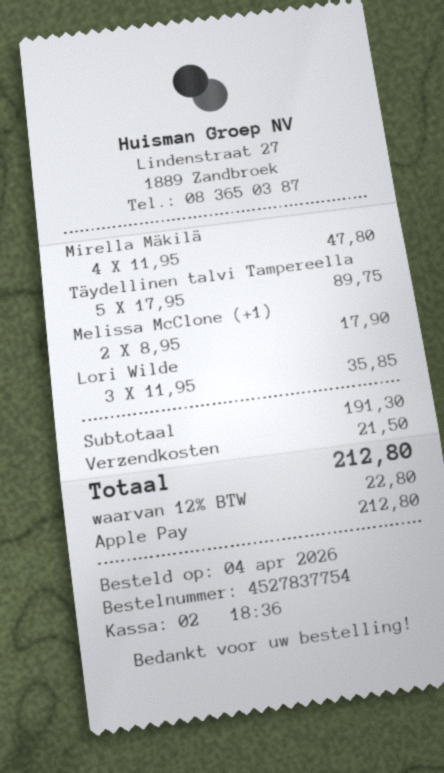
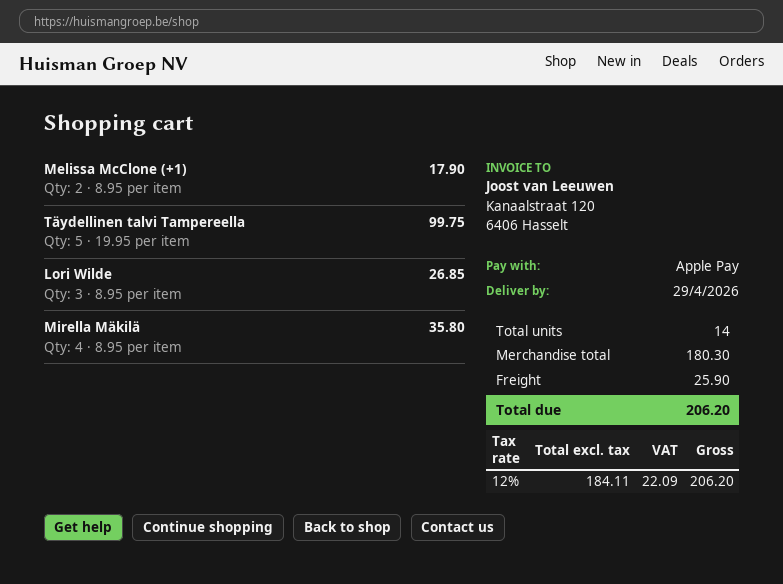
Mirella Mäkilä: 4 x 11.95 = 47.80 -> 4 x 8.95 = 35.80
Täydellinen talvi Tampereella: 5 x 17.95 = 89.75 -> 5 x 19.95 = 99.75
Lori Wilde: 3 x 11.95 = 35.85 -> 3 x 8.95 = 26.85
subtotal: 191.30 -> 180.30
shipping: 21.50 -> 25.90
tax: 12% = 22.80 -> 12% = 22.09
total: 212.80 -> 206.20

